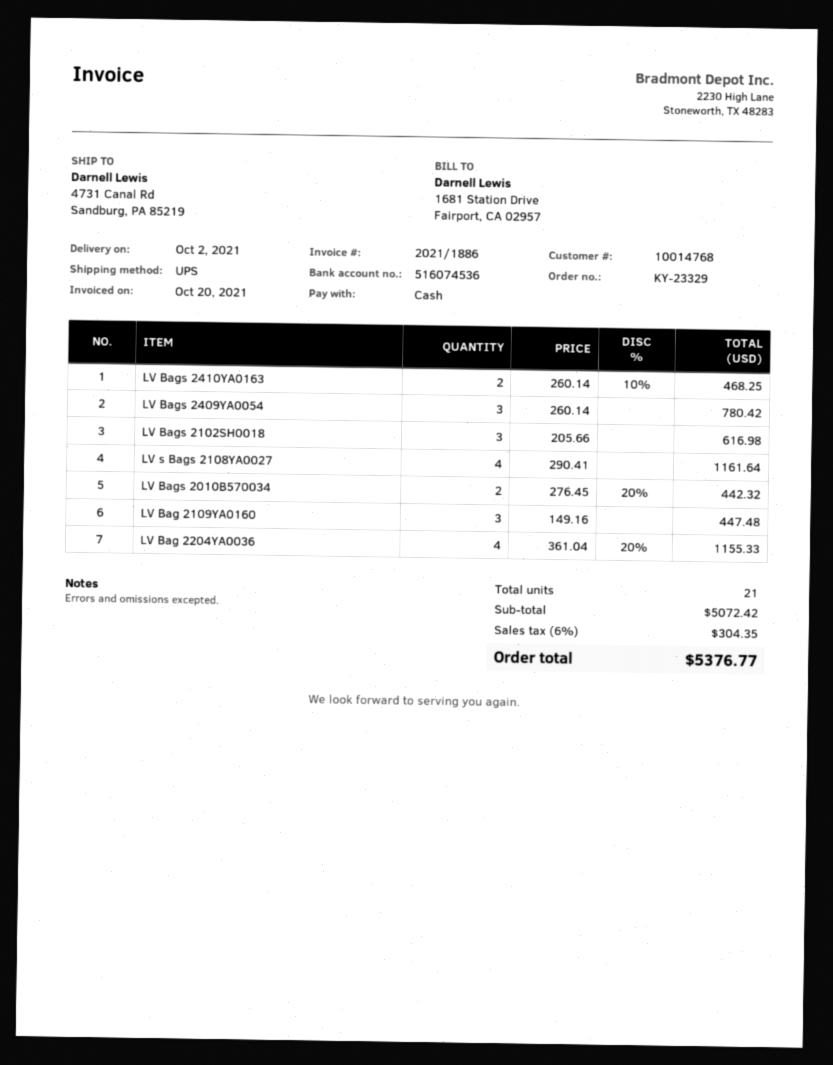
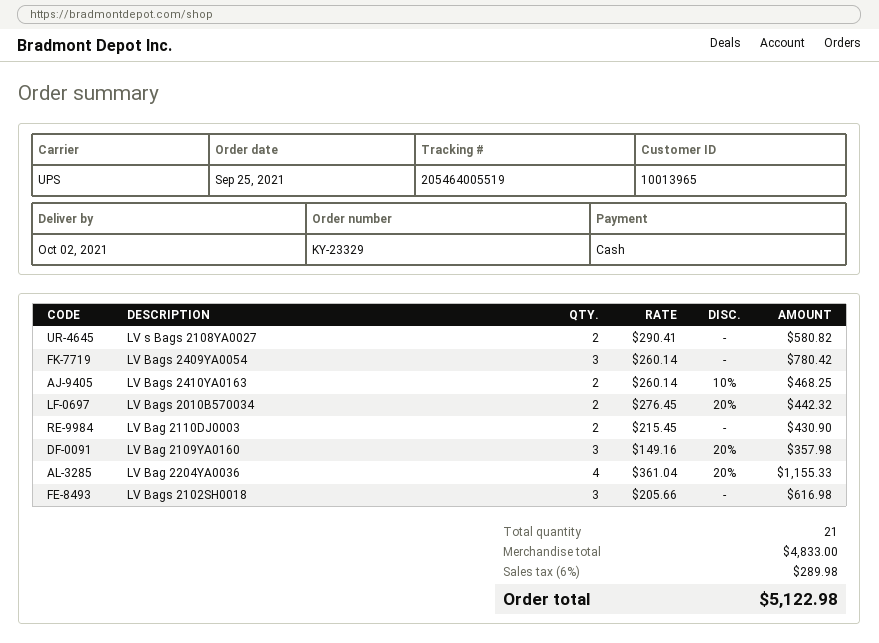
customer number: 10014768 -> 10013965
LV s Bags 2108YA0027: 4 x 290.41 = 1161.64 -> 2 x 290.41 = 580.82
LV Bag 2109YA0160: 3 x 149.16 = 447.48 -> 3 x 149.16 - 20% = 357.98
LV Bag 2110DJ0003: none -> 2 x 215.45 = 430.90
subtotal: 5072.42 -> 4833.00
tax: 6% = 304.35 -> 6% = 289.98
total: 5376.77 -> 5122.98

